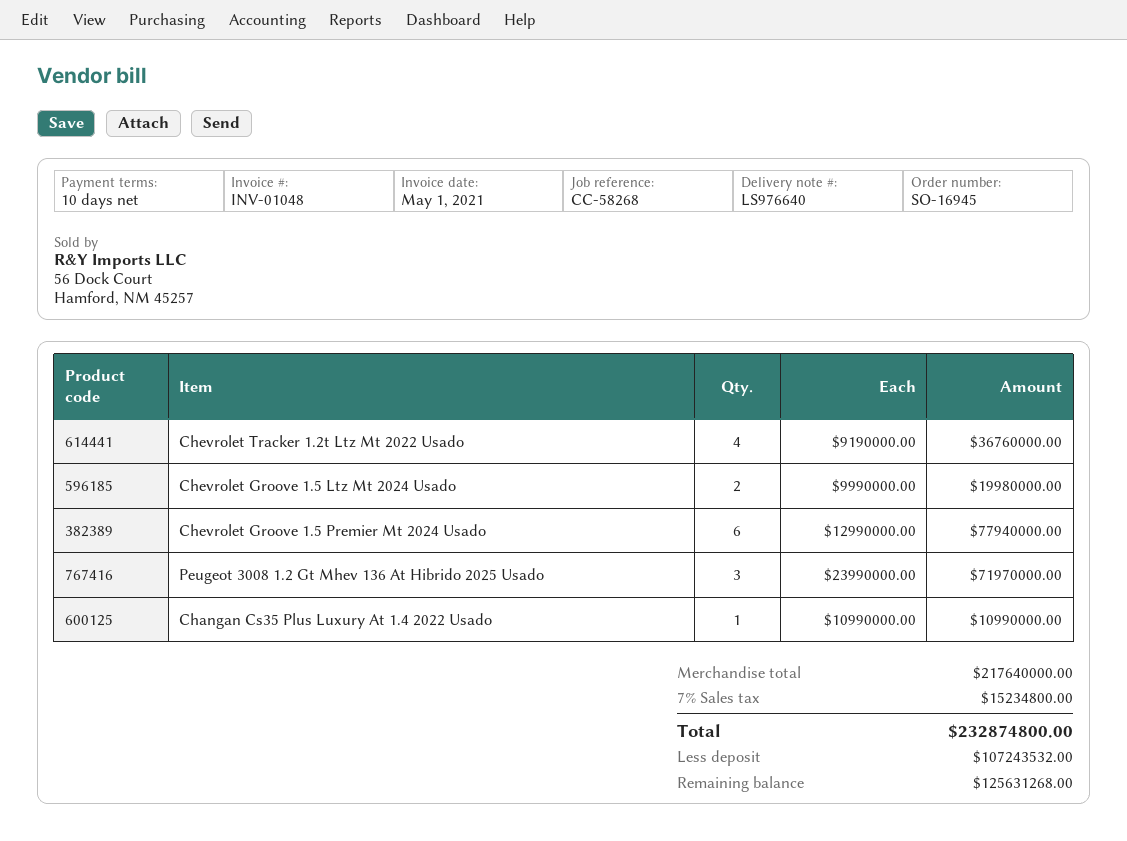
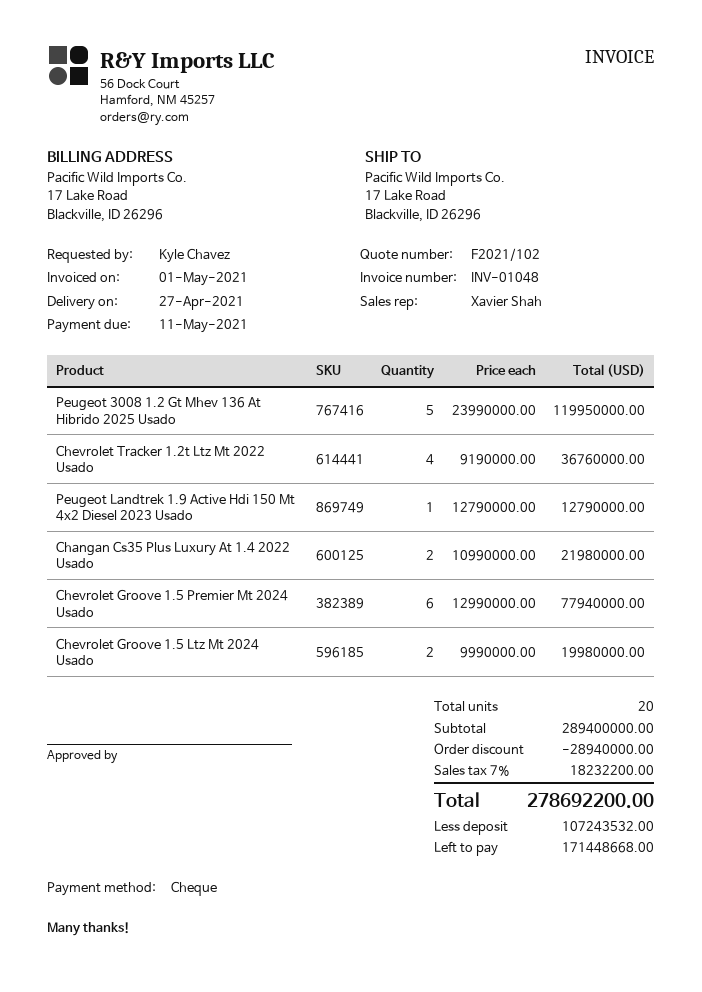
Peugeot 3008 1.2 Gt Mhev 136 At Hibrido 2025 Usado: 3 x 23990000.00 = 71970000.00 -> 5 x 23990000.00 = 119950000.00
Changan Cs35 Plus Luxury At 1.4 2022 Usado: 1 x 10990000.00 = 10990000.00 -> 2 x 10990000.00 = 21980000.00
Peugeot Landtrek 1.9 Active Hdi 150 Mt 4x2 Diesel 2023 Usado: none -> 1 x 12790000.00 = 12790000.00
subtotal: 217640000.00 -> 289400000.00
discount: none -> 28940000.00
tax: 7% = 15234800.00 -> 7% = 18232200.00
total: 232874800.00 -> 278692200.00
balance: 125631268.00 -> 171448668.00

